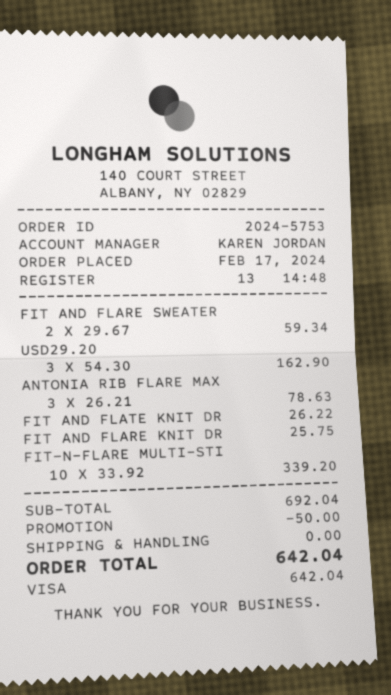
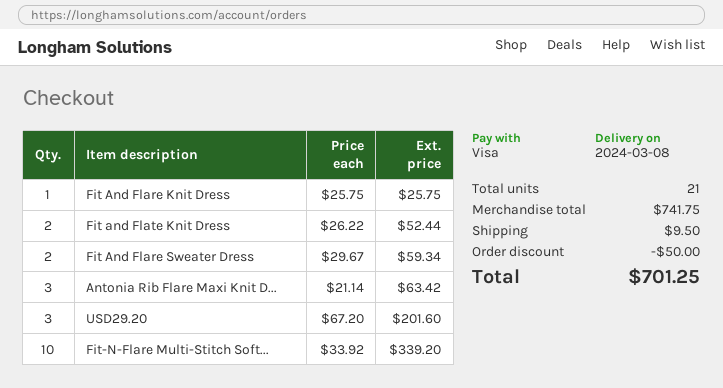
USD29.20: 3 x 54.30 = 162.90 -> 3 x 67.20 = 201.60
ANTONIA RIB FLARE MAX: 3 x 26.21 = 78.63 -> 3 x 21.14 = 63.42
FIT AND FLATE KNIT DR: 1 x 26.22 = 26.22 -> 2 x 26.22 = 52.44
subtotal: 692.04 -> 741.75
shipping: 0.00 -> 9.50
total: 642.04 -> 701.25

